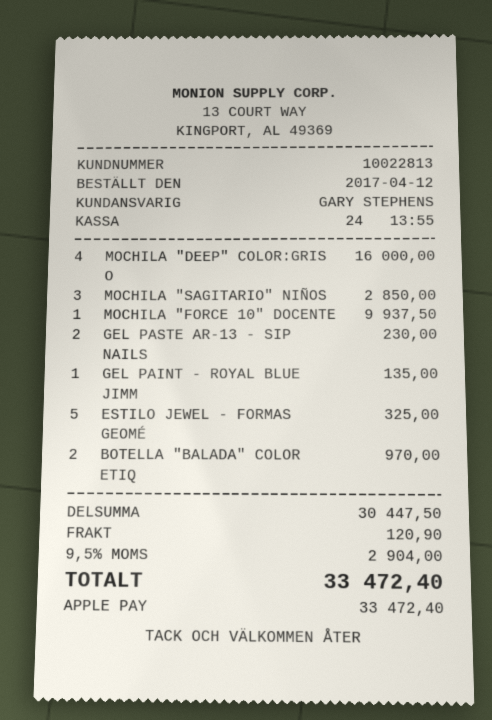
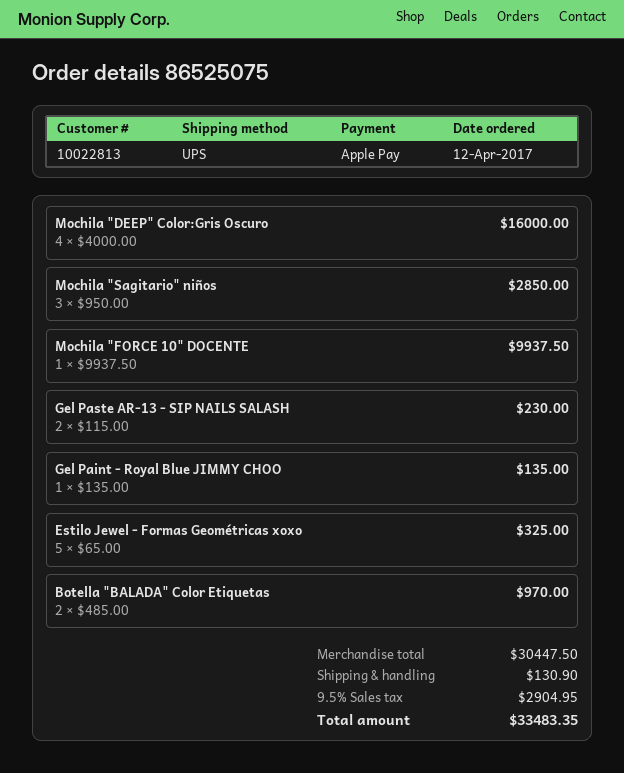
shipping: 120.90 -> 130.90
tax: 9.5% = 2904.00 -> 9.5% = 2904.95
total: 33472.40 -> 33483.35

